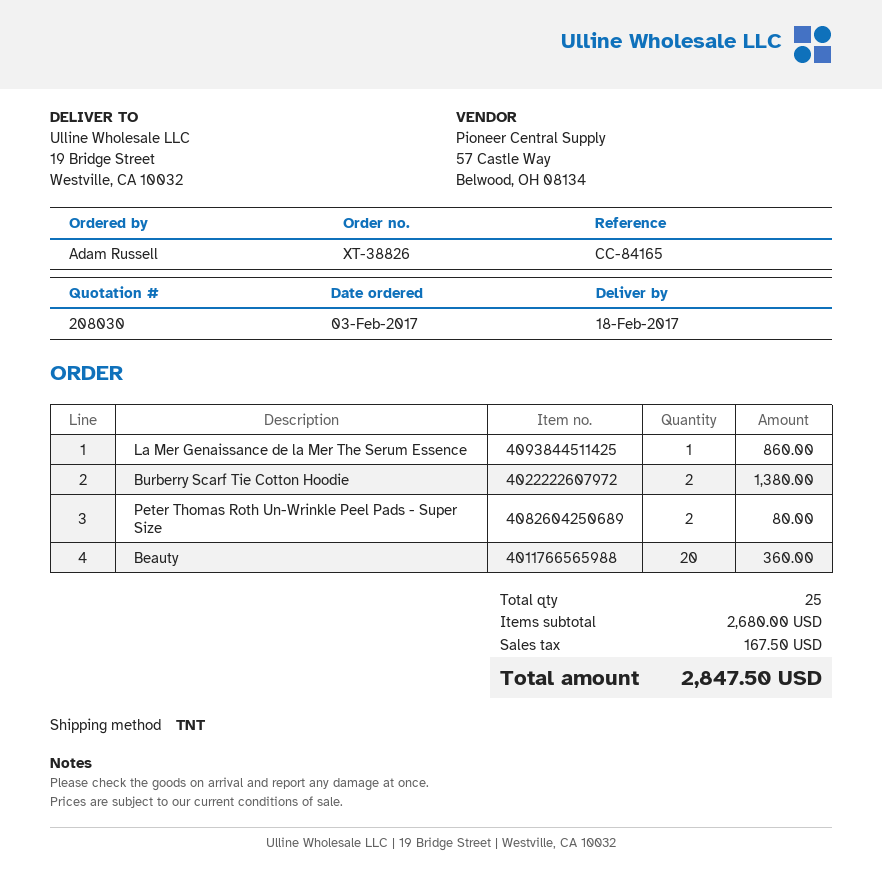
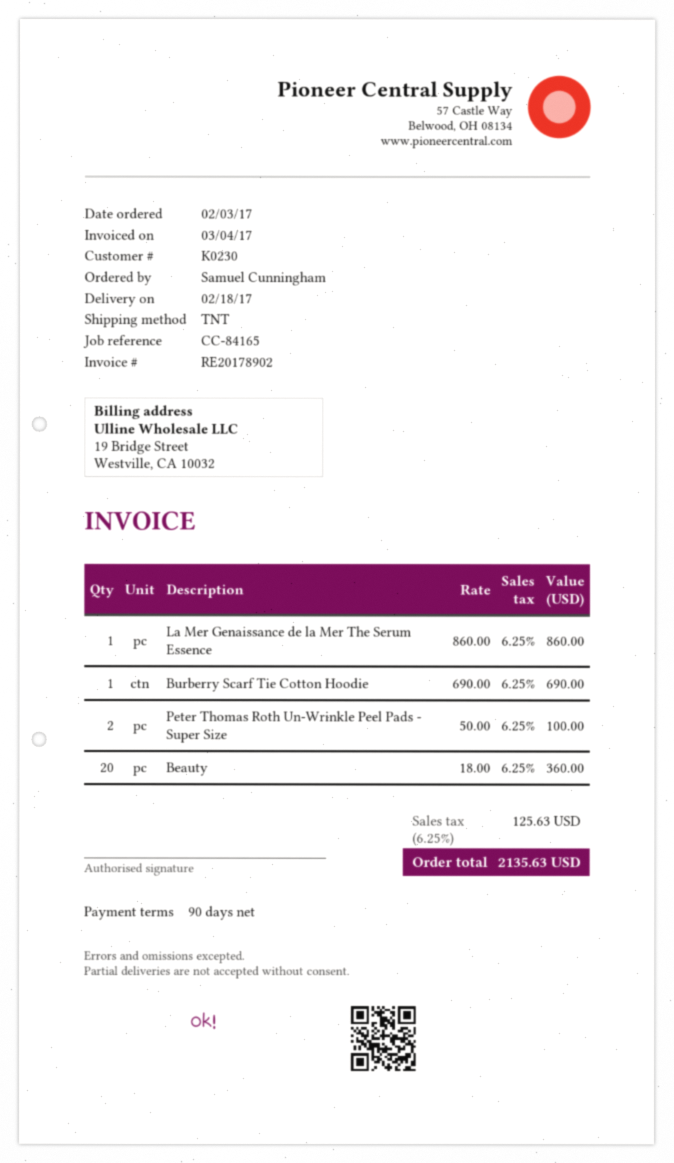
ordered by: Adam Russell -> Samuel Cunningham
Burberry Scarf Tie Cotton Hoodie: 2 for 1380.00 -> 1 for 690.00
Peter Thomas Roth Un-Wrinkle Peel Pads - Super Size: 2 for 80.00 -> 2 for 100.00
tax: 167.50 -> 125.63
total: 2847.50 -> 2135.63

